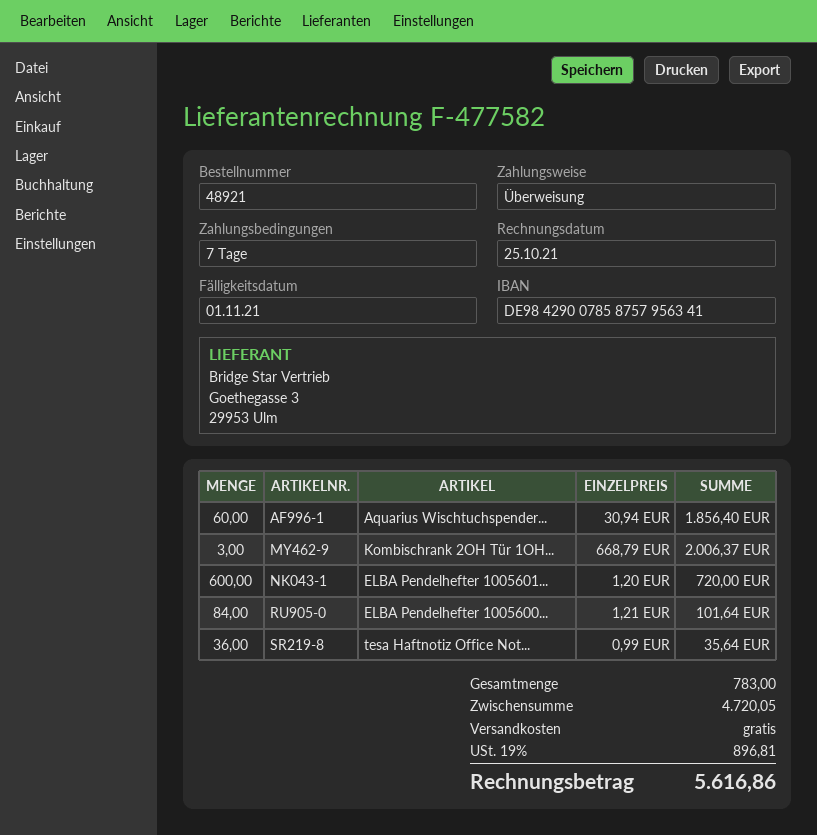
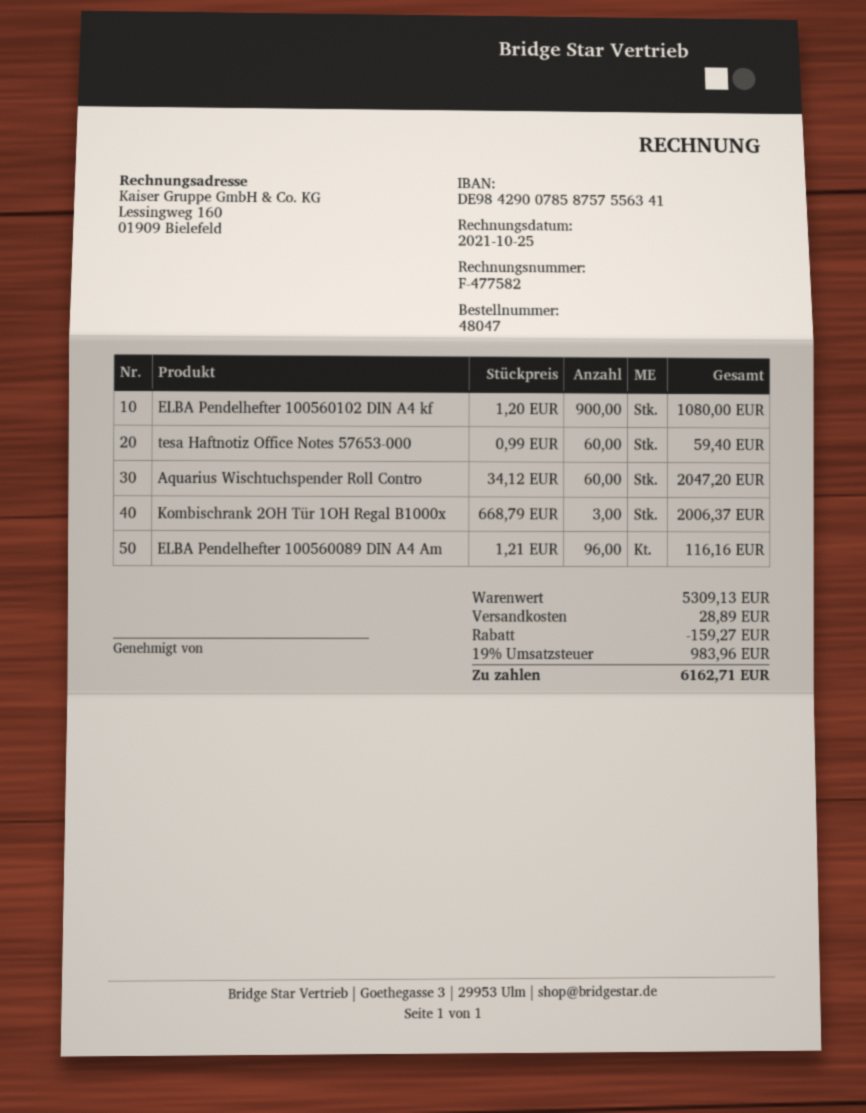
order number: 48921 -> 48047
bank account: DE98429007858757956341 -> DE98429007858757556341
Aquarius Wischtuchspender...: 60 x 30.94 = 1856.40 -> 60 x 34.12 = 2047.20
ELBA Pendelhefter 1005601...: 600 x 1.20 = 720.00 -> 900 x 1.20 = 1080.00
ELBA Pendelhefter 1005600...: 84 x 1.21 = 101.64 -> 96 x 1.21 = 116.16
tesa Haftnotiz Office Not...: 36 x 0.99 = 35.64 -> 60 x 0.99 = 59.40
subtotal: 4720.05 -> 5309.13
discount: none -> 159.27
shipping: 0.00 -> 28.89
tax: 19% = 896.81 -> 19% = 983.96
total: 5616.86 -> 6162.71

